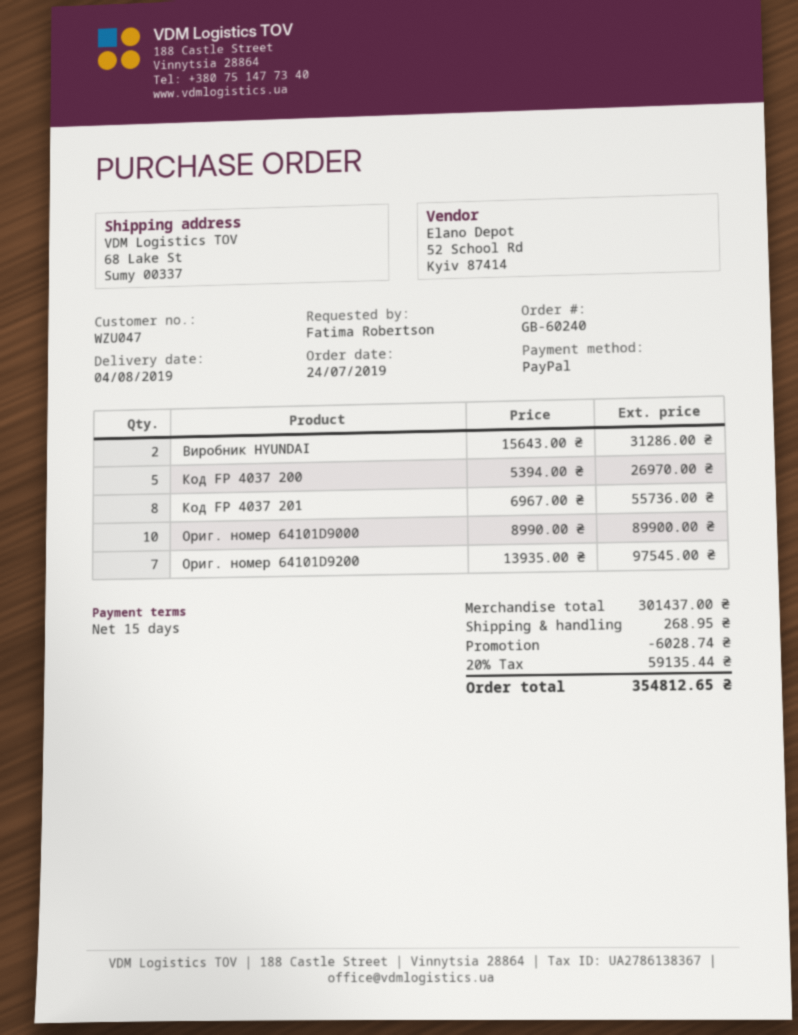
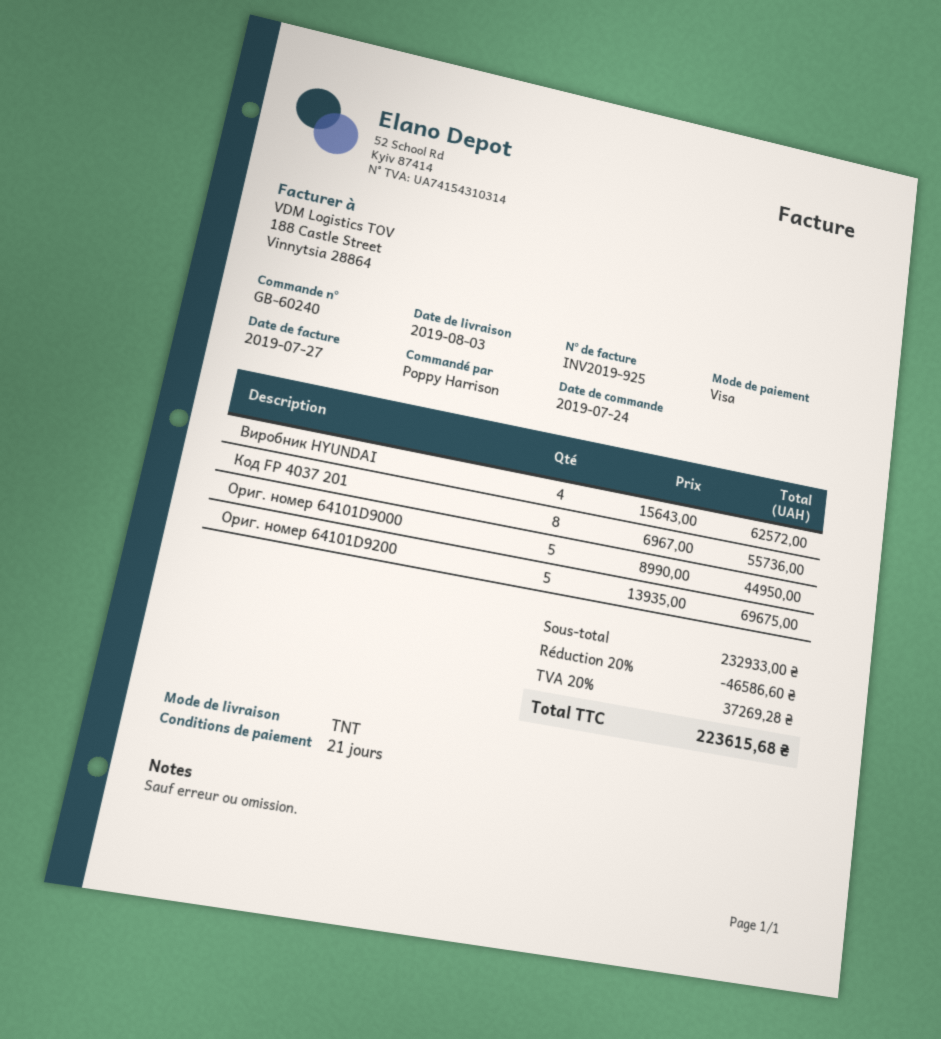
delivery date: 2019-08-04 -> 2019-08-03
payment terms: 15 days -> 21 days
ordered by: Fatima Robertson -> Poppy Harrison
payment method: PayPal -> Visa
Виробник HYUNDAI: 2 x 15643.00 = 31286.00 -> 4 x 15643.00 = 62572.00
Код FP 4037 200: 5 x 5394.00 = 26970.00 -> none
Ориг. номер 64101D9000: 10 x 8990.00 = 89900.00 -> 5 x 8990.00 = 44950.00
Ориг. номер 64101D9200: 7 x 13935.00 = 97545.00 -> 5 x 13935.00 = 69675.00
subtotal: 301437.00 -> 232933.00
discount: 6028.74 -> 46586.60
shipping: 268.95 -> none
tax: 20% = 59135.44 -> 20% = 37269.28
total: 354812.65 -> 223615.68

